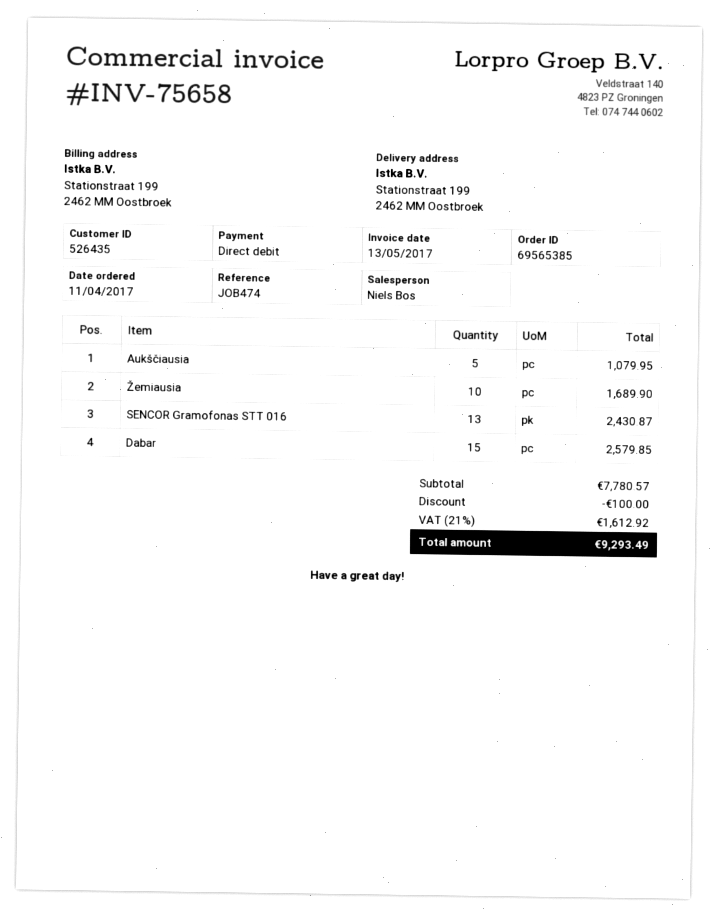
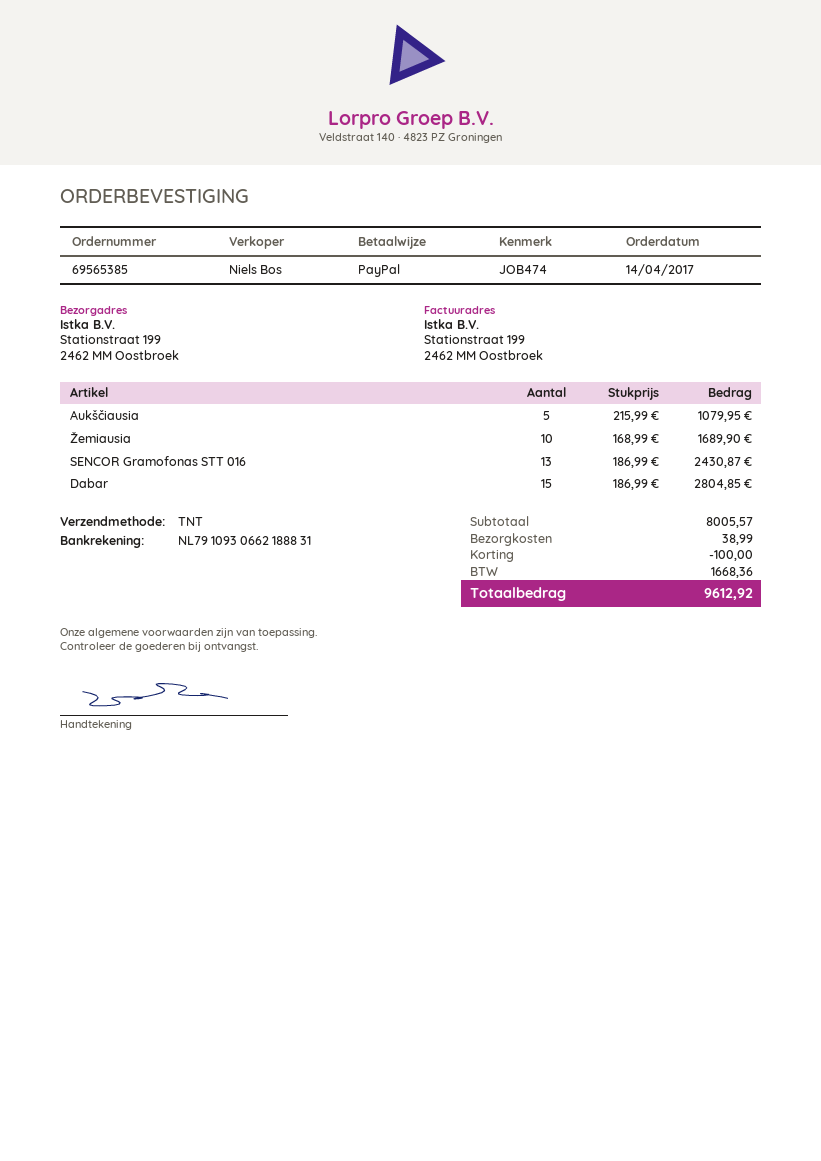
order date: 2017-04-11 -> 2017-04-14
payment method: direct debit -> PayPal
Dabar: 15 for 2579.85 -> 15 for 2804.85
subtotal: 7780.57 -> 8005.57
shipping: none -> 38.99
tax: 1612.92 -> 1668.36
total: 9293.49 -> 9612.92

